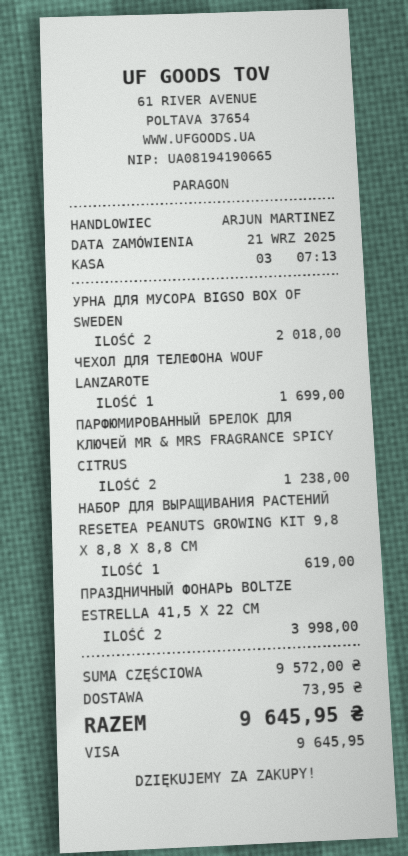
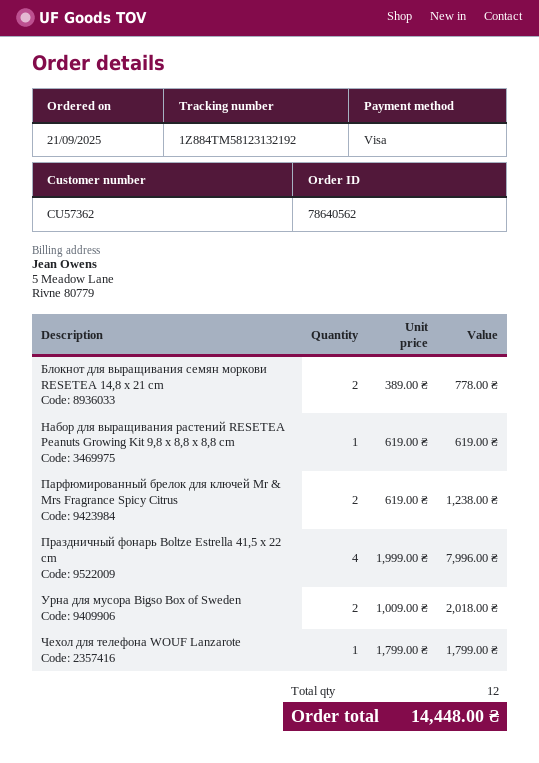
ЧЕХОЛ ДЛЯ ТЕЛЕФОНА WOUF LANZAROTE: 1 for 1699.00 -> 1 for 1799.00
ПРАЗДНИЧНЫЙ ФОНАРЬ BOLTZE ESTRELLA 41,5 X 22 CM: 2 for 3998.00 -> 4 for 7996.00
Блокнот для выращивания семян моркови RESETEA 14,8 x 21 cm: none -> 2 for 778.00
shipping: 73.95 -> none
total: 9645.95 -> 14448.00

